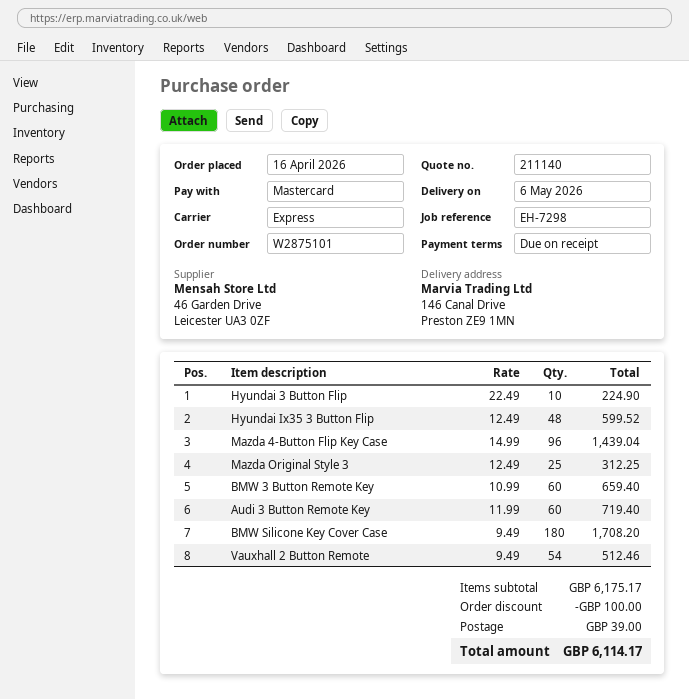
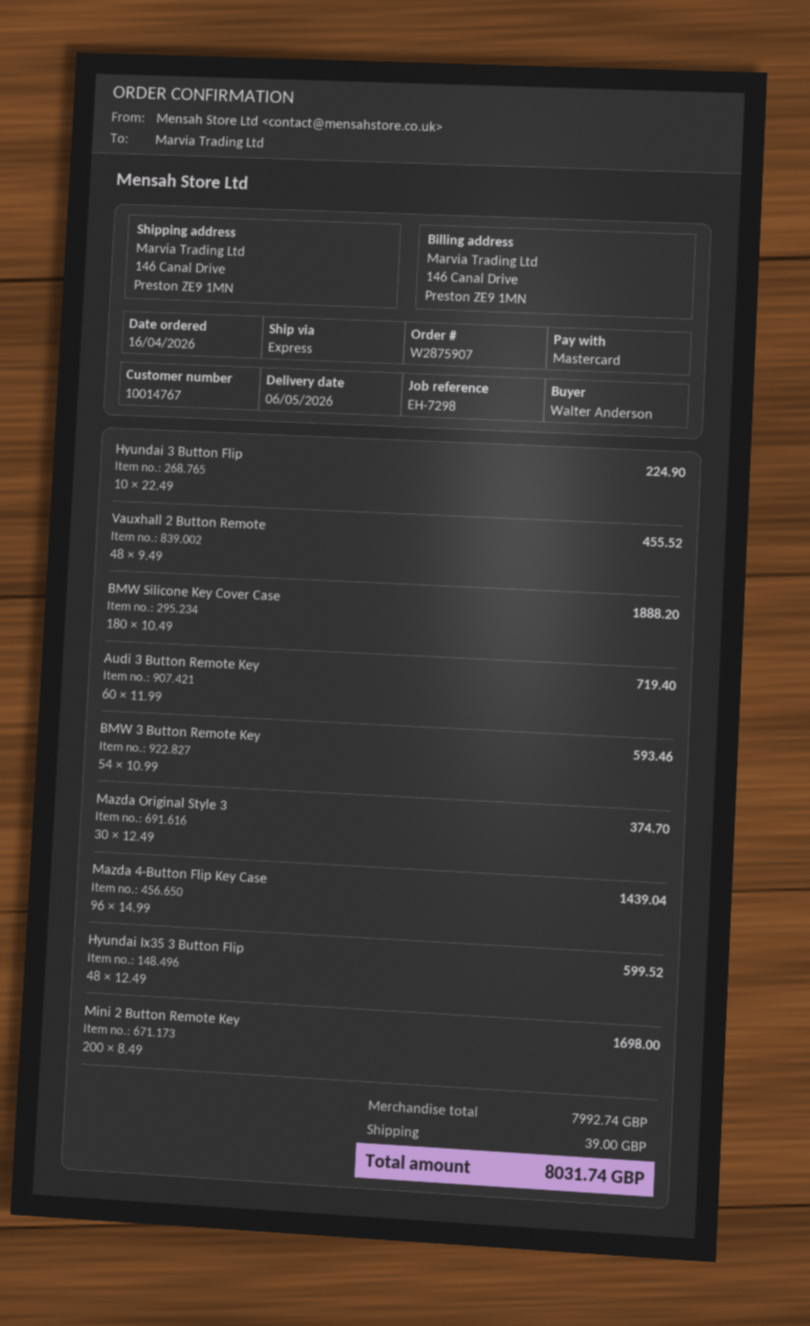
order number: W2875101 -> W2875907
Mazda Original Style 3: 25 x 12.49 = 312.25 -> 30 x 12.49 = 374.70
BMW 3 Button Remote Key: 60 x 10.99 = 659.40 -> 54 x 10.99 = 593.46
BMW Silicone Key Cover Case: 180 x 9.49 = 1708.20 -> 180 x 10.49 = 1888.20
Vauxhall 2 Button Remote: 54 x 9.49 = 512.46 -> 48 x 9.49 = 455.52
Mini 2 Button Remote Key: none -> 200 x 8.49 = 1698.00
subtotal: 6175.17 -> 7992.74
discount: 100.00 -> none
total: 6114.17 -> 8031.74

